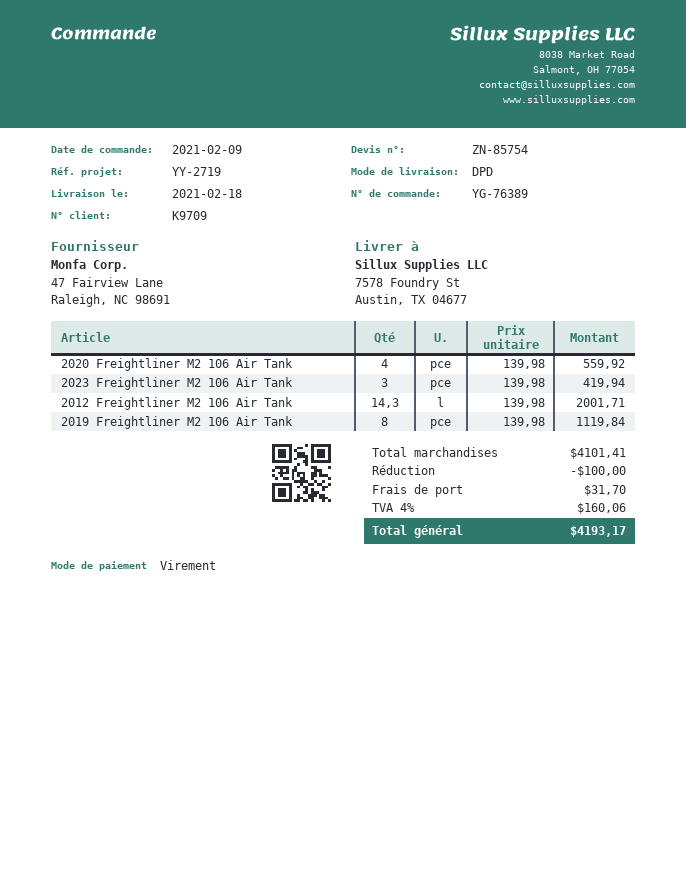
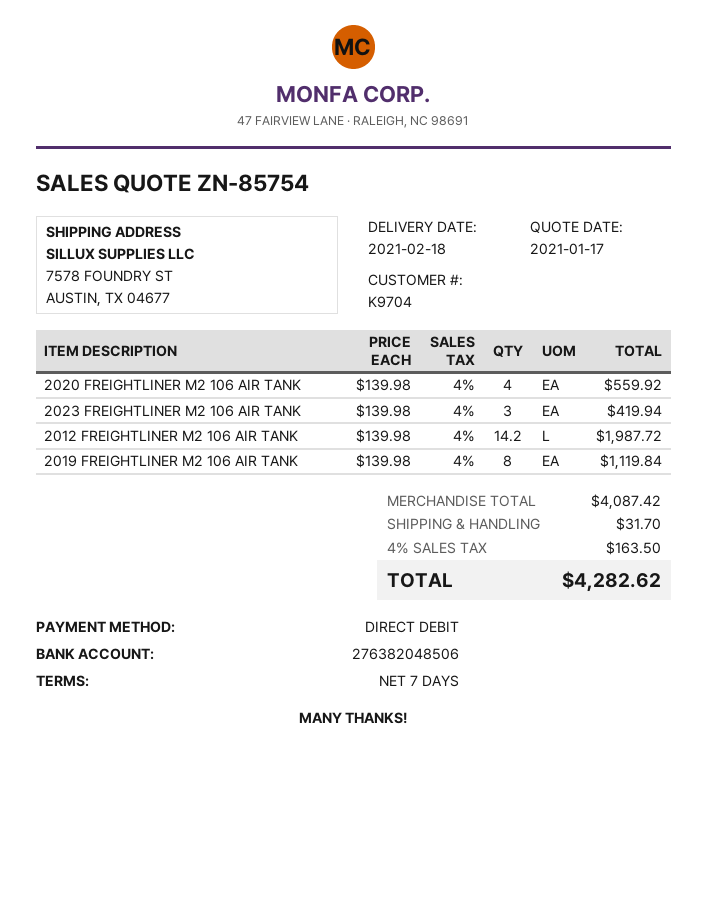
customer number: K9709 -> K9704
payment method: bank transfer -> direct debit
2012 Freightliner M2 106 Air Tank: 14.3 x 139.98 = 2001.71 -> 14.2 x 139.98 = 1987.72
subtotal: 4101.41 -> 4087.42
discount: 100.00 -> none
tax: 4% = 160.06 -> 4% = 163.50
total: 4193.17 -> 4282.62

